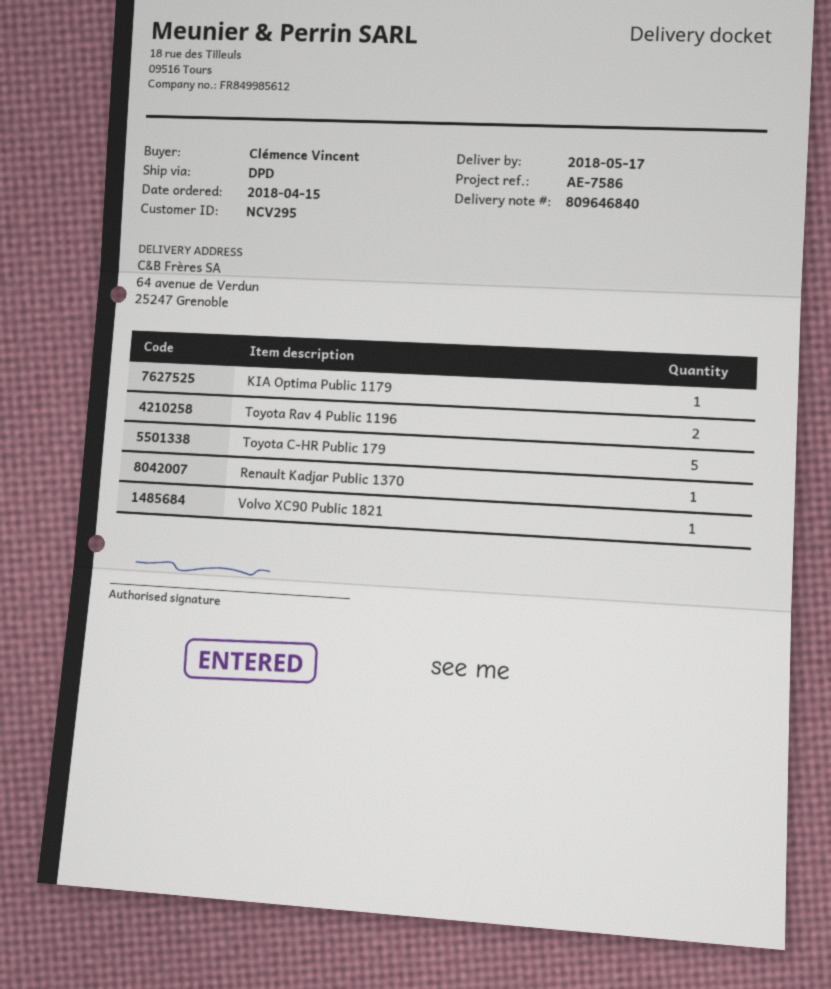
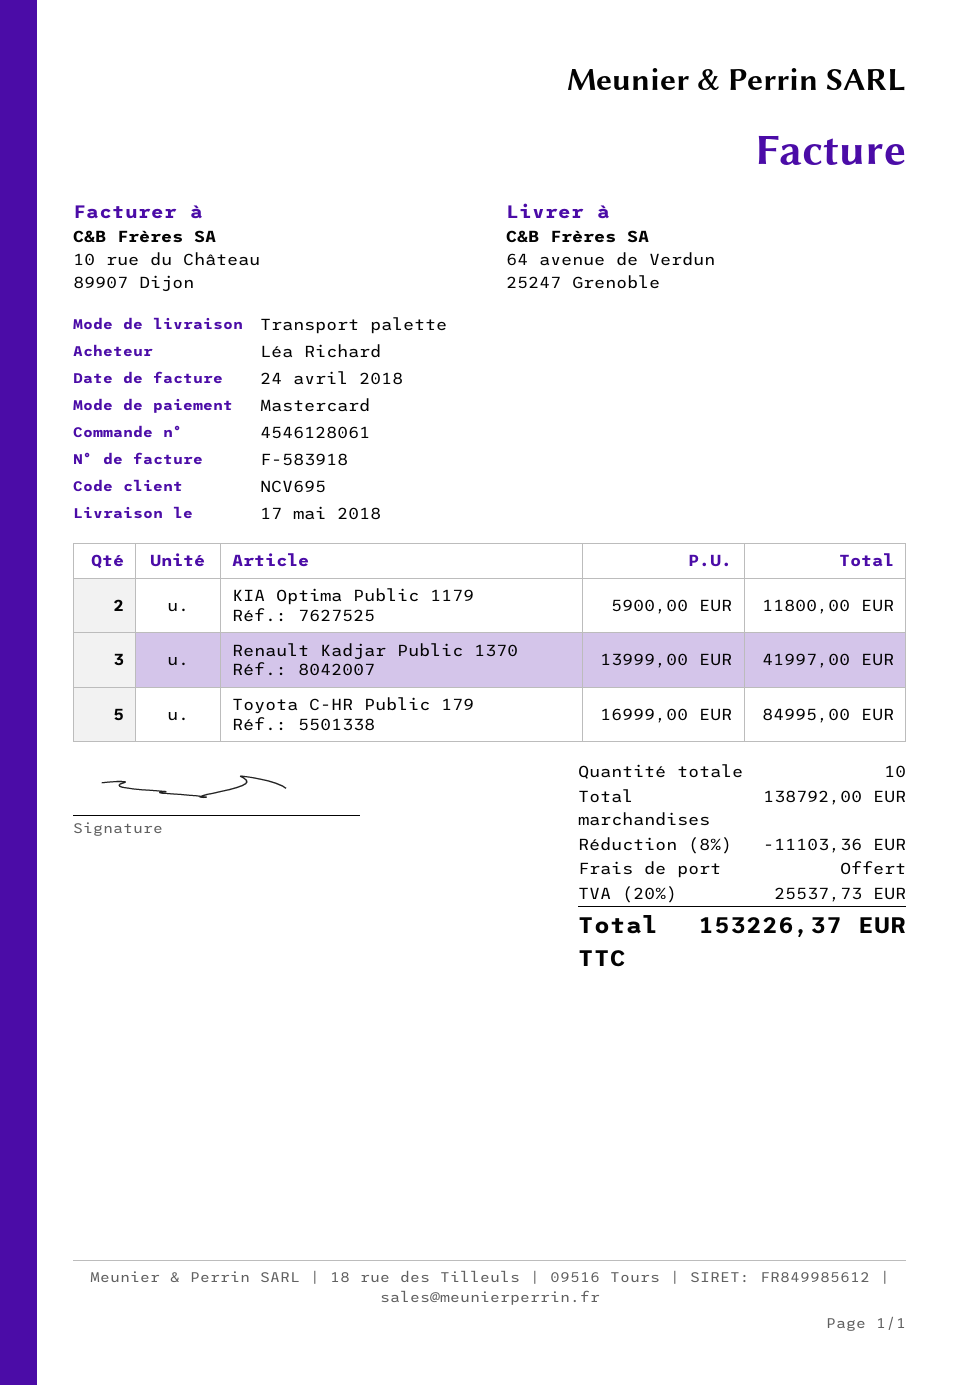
customer number: NCV295 -> NCV695
ordered by: Clémence Vincent -> Léa Richard
shipping method: DPD -> pallet freight
KIA Optima Public 1179: 1 -> 2
Toyota Rav 4 Public 1196: 2 -> none
Renault Kadjar Public 1370: 1 -> 3
Volvo XC90 Public 1821: 1 -> none

